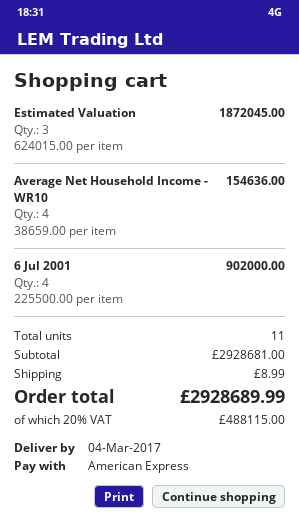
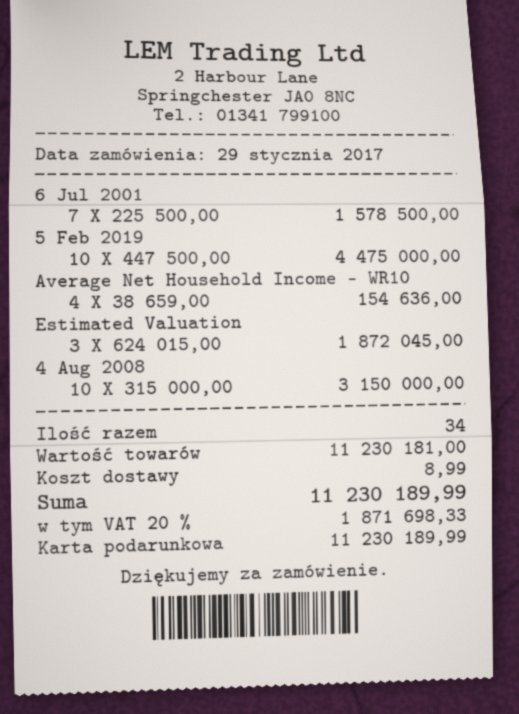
payment method: American Express -> gift card
6 Jul 2001: 4 x 225500.00 = 902000.00 -> 7 x 225500.00 = 1578500.00
5 Feb 2019: none -> 10 x 447500.00 = 4475000.00
4 Aug 2008: none -> 10 x 315000.00 = 3150000.00
total quantity: 11 -> 34
subtotal: 2928681.00 -> 11230181.00
tax: 20% = 488115.00 -> 20% = 1871698.33
total: 2928689.99 -> 11230189.99

